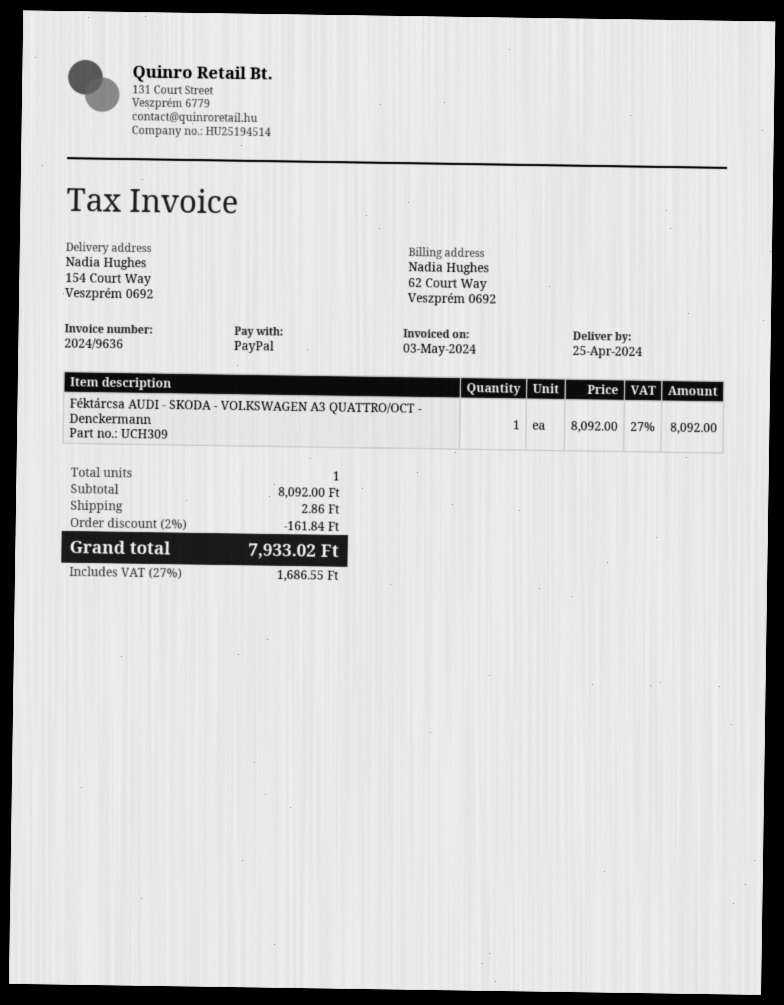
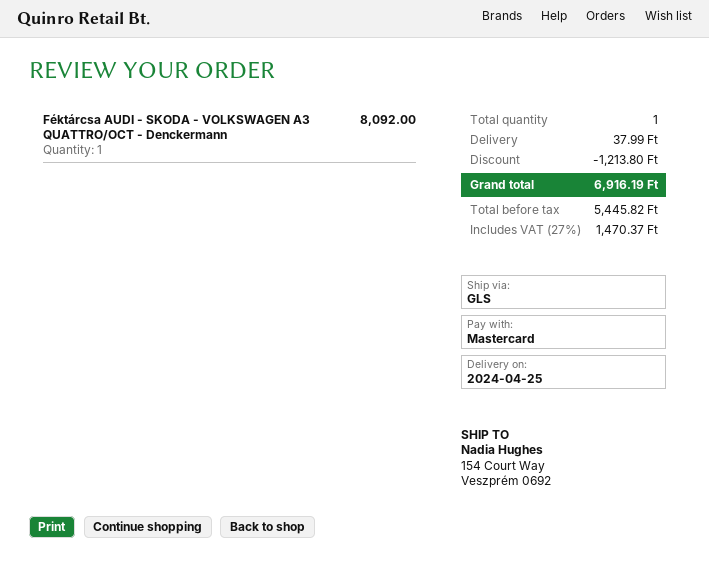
payment method: PayPal -> Mastercard
discount: 161.84 -> 1213.80
shipping: 2.86 -> 37.99
tax: 27% = 1686.55 -> 27% = 1470.37
total: 7933.02 -> 6916.19

